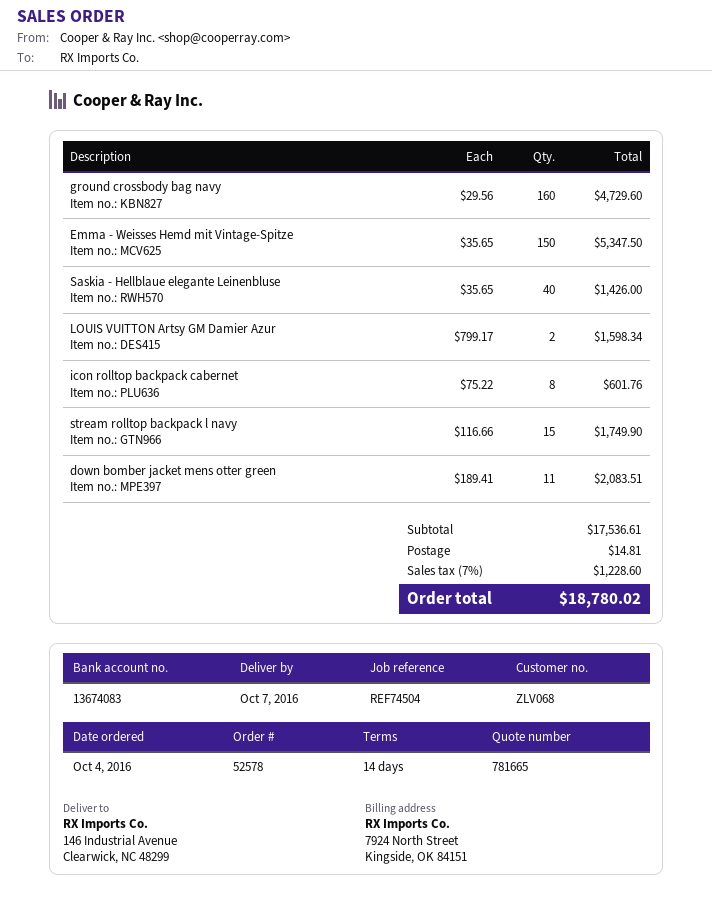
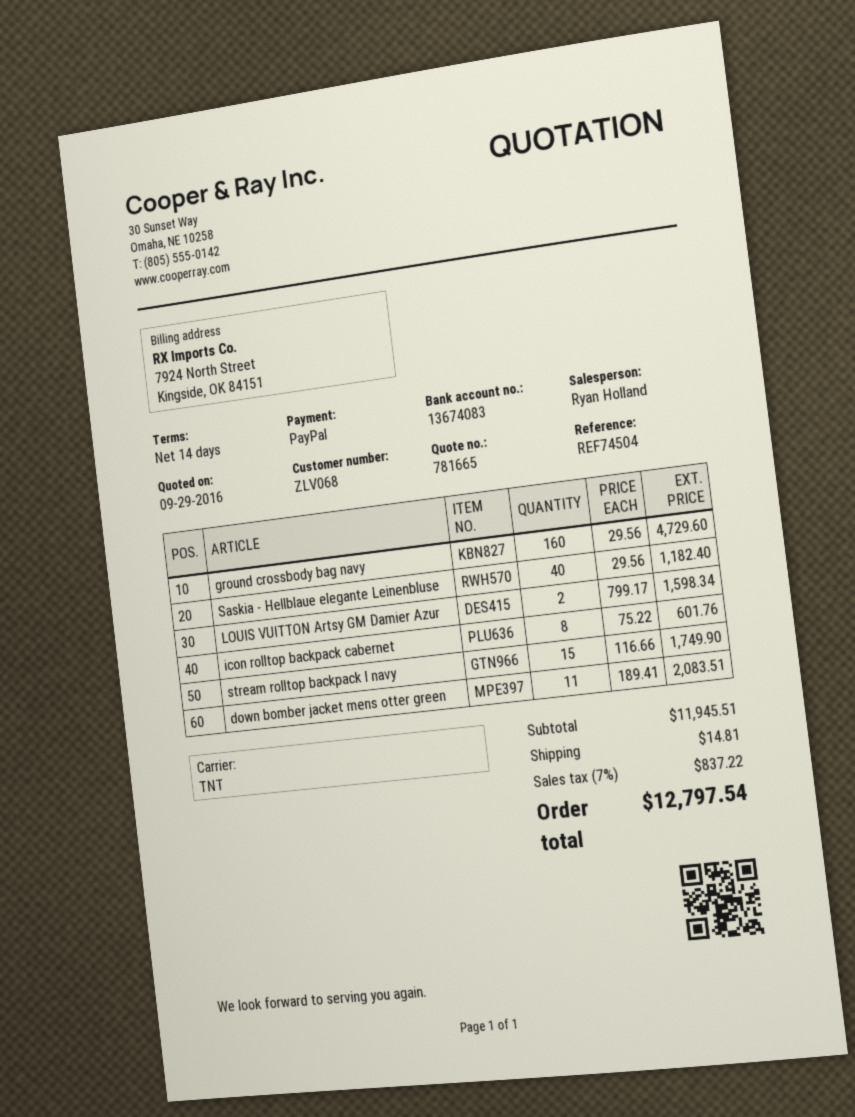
Emma - Weisses Hemd mit Vintage-Spitze: 150 x 35.65 = 5347.50 -> none
Saskia - Hellblaue elegante Leinenbluse: 40 x 35.65 = 1426.00 -> 40 x 29.56 = 1182.40
subtotal: 17536.61 -> 11945.51
tax: 7% = 1228.60 -> 7% = 837.22
total: 18780.02 -> 12797.54

